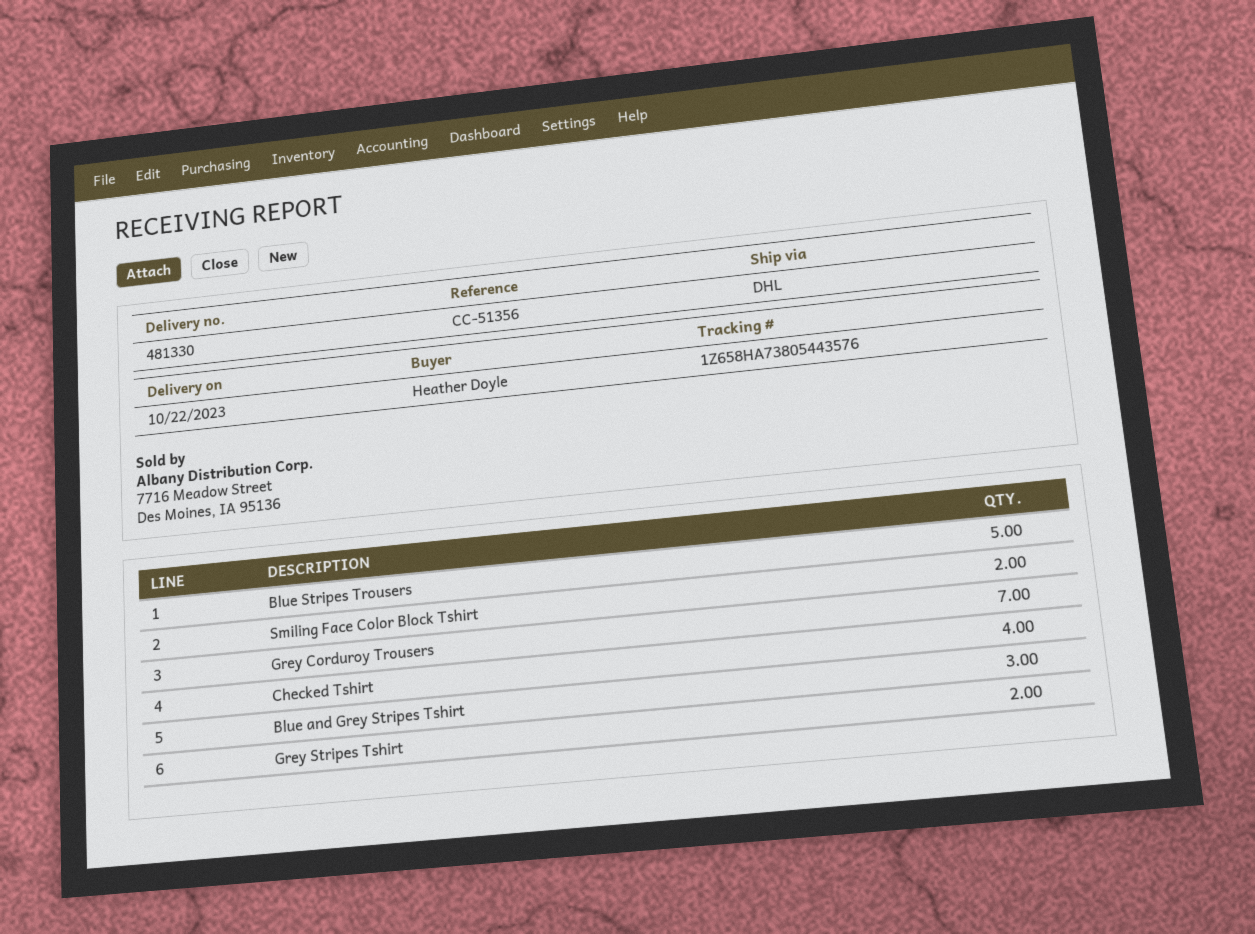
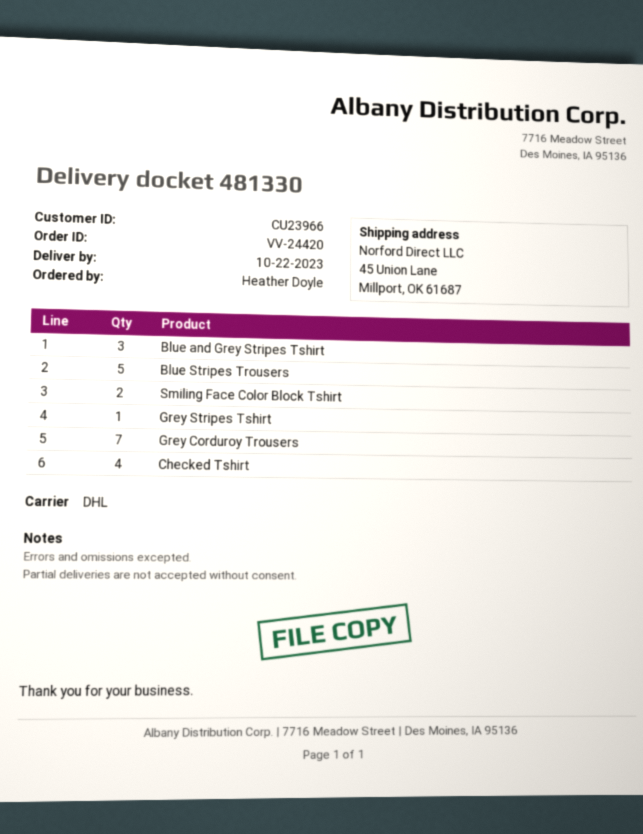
Grey Stripes Tshirt: 2 -> 1

